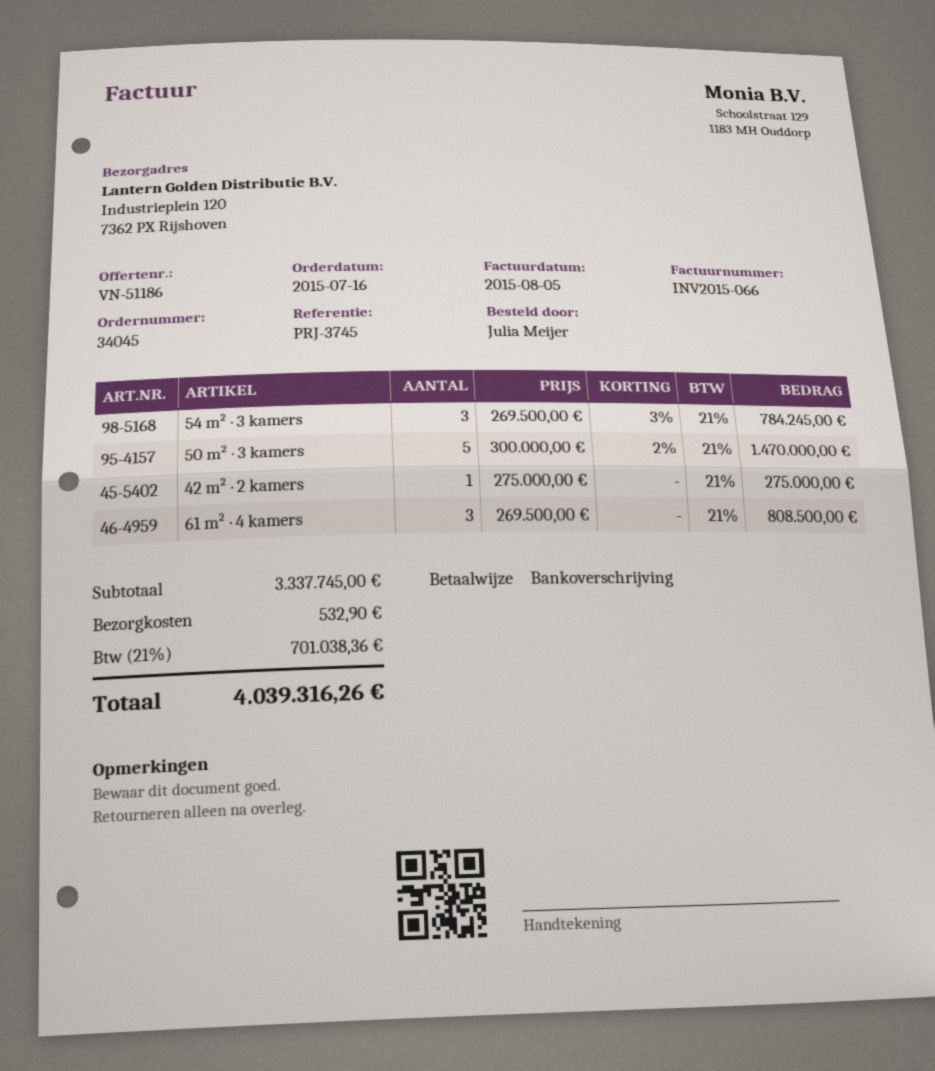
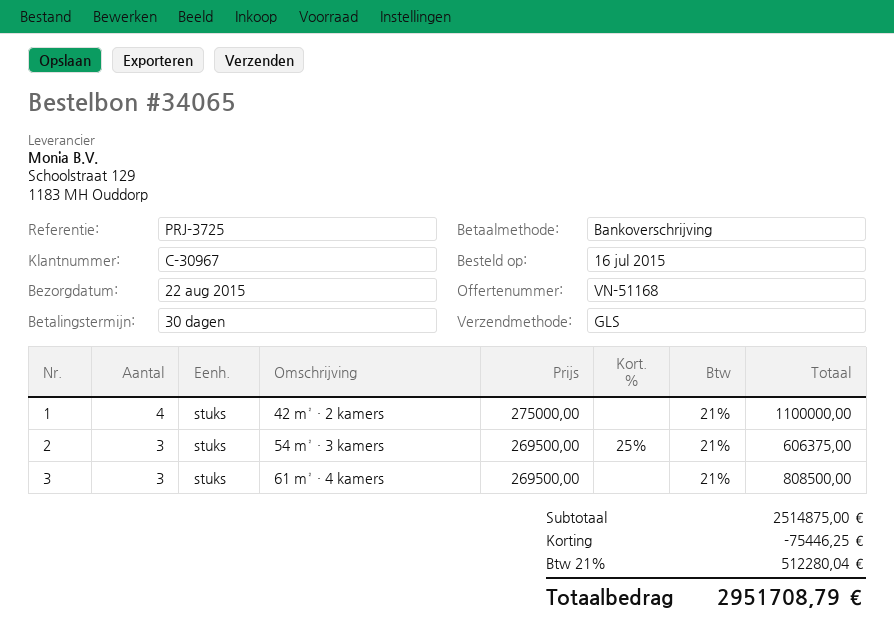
quote number: VN-51186 -> VN-51168
order number: 34045 -> 34065
reference: PRJ-3745 -> PRJ-3725
54 m² · 3 kamers: 3 x 269500.00 - 3% = 784245.00 -> 3 x 269500.00 - 25% = 606375.00
50 m² · 3 kamers: 5 x 300000.00 - 2% = 1470000.00 -> none
42 m² · 2 kamers: 1 x 275000.00 = 275000.00 -> 4 x 275000.00 = 1100000.00
subtotal: 3337745.00 -> 2514875.00
discount: none -> 75446.25
shipping: 532.90 -> none
tax: 21% = 701038.36 -> 21% = 512280.04
total: 4039316.26 -> 2951708.79

